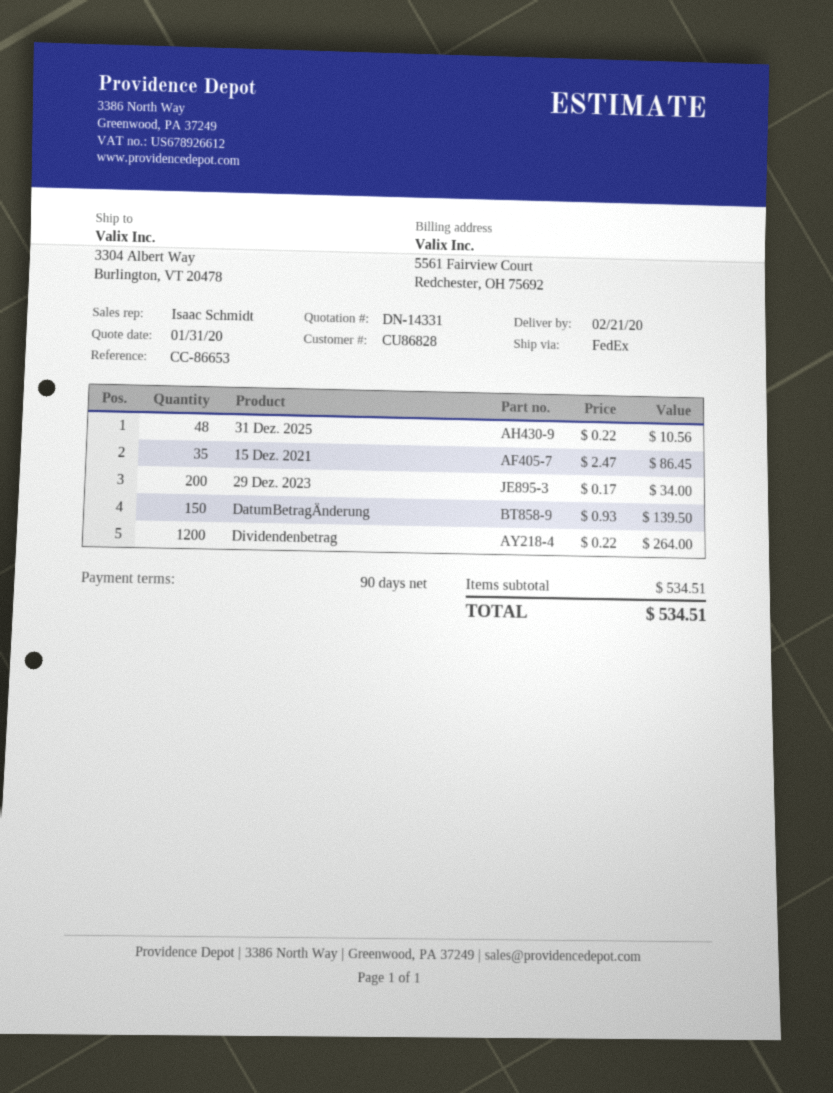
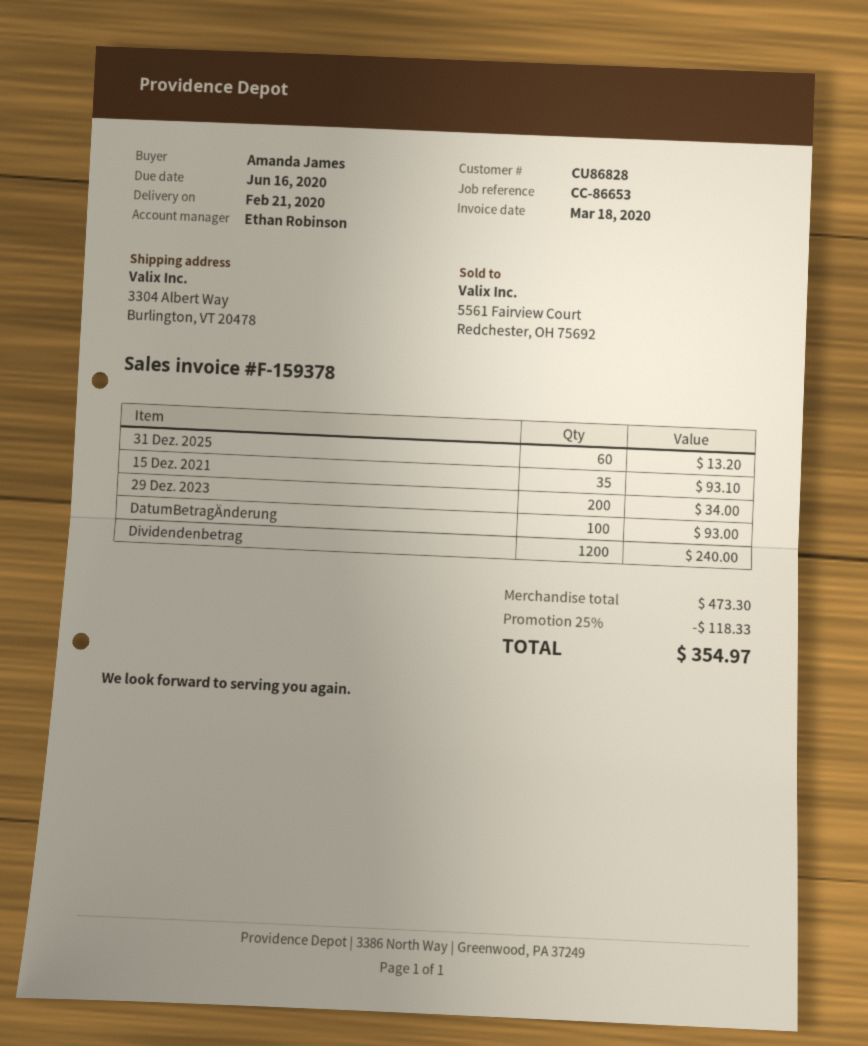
sales rep: Isaac Schmidt -> Ethan Robinson
31 Dez. 2025: 48 for 10.56 -> 60 for 13.20
15 Dez. 2021: 35 for 86.45 -> 35 for 93.10
DatumBetragÄnderung: 150 for 139.50 -> 100 for 93.00
Dividendenbetrag: 1200 for 264.00 -> 1200 for 240.00
subtotal: 534.51 -> 473.30
discount: none -> 25% = 118.33
total: 534.51 -> 354.97

